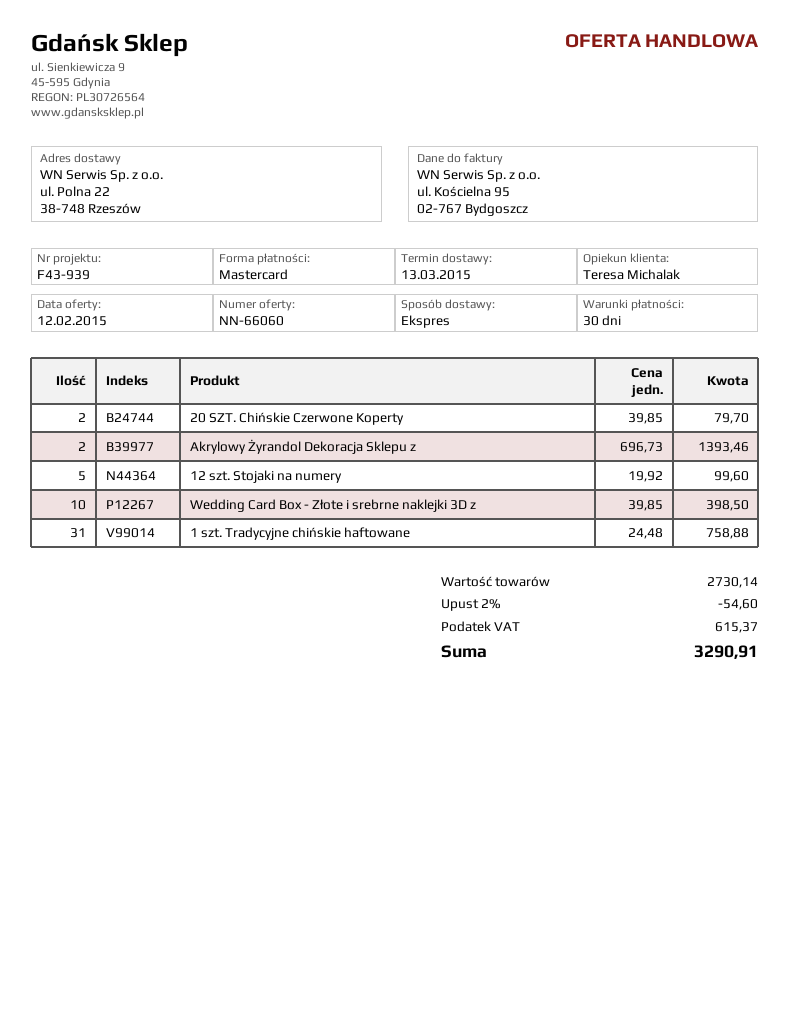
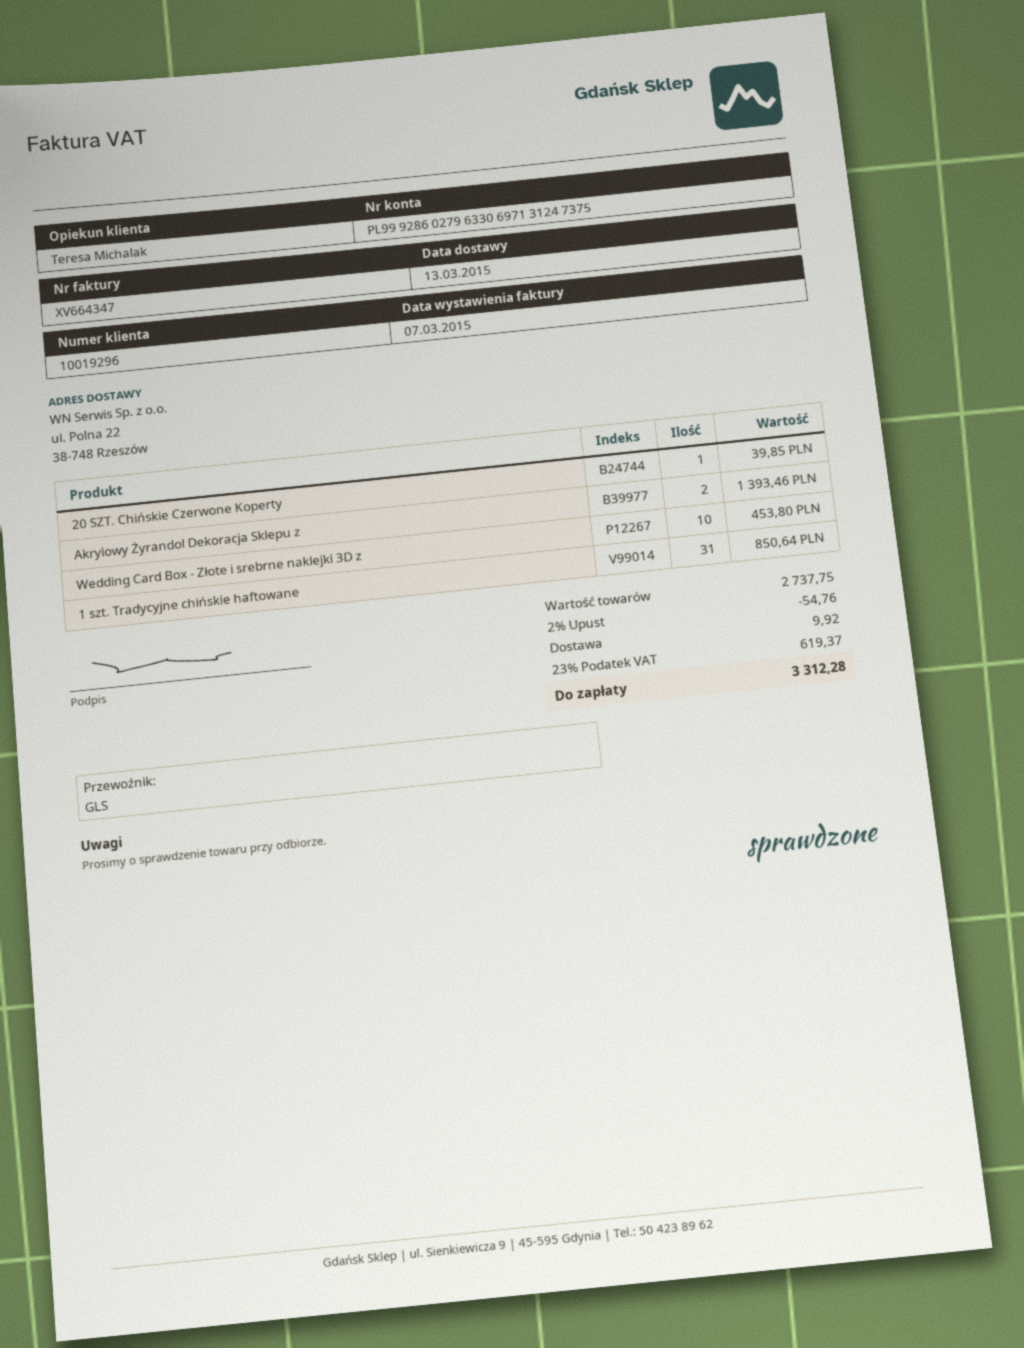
shipping method: express -> GLS
20 SZT. Chińskie Czerwone Koperty: 2 for 79.70 -> 1 for 39.85
12 szt. Stojaki na numery: 5 for 99.60 -> none
Wedding Card Box - Złote i srebrne naklejki 3D z: 10 for 398.50 -> 10 for 453.80
1 szt. Tradycyjne chińskie haftowane: 31 for 758.88 -> 31 for 850.64
subtotal: 2730.14 -> 2737.75
discount: 2% = 54.60 -> 2% = 54.76
shipping: none -> 9.92
tax: 615.37 -> 619.37
total: 3290.91 -> 3312.28

